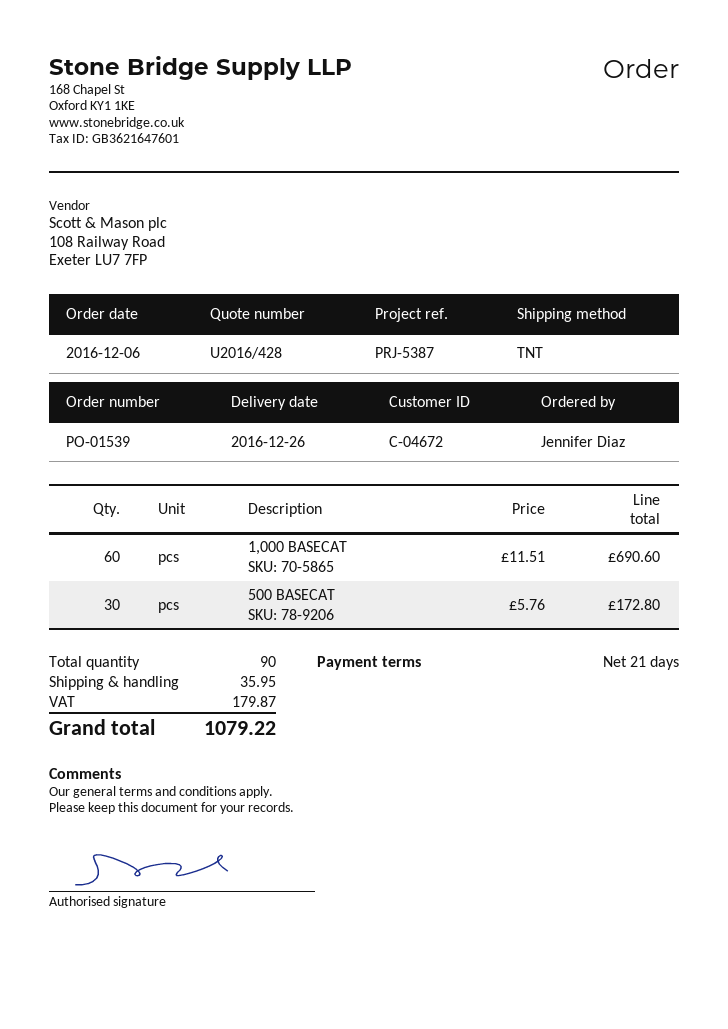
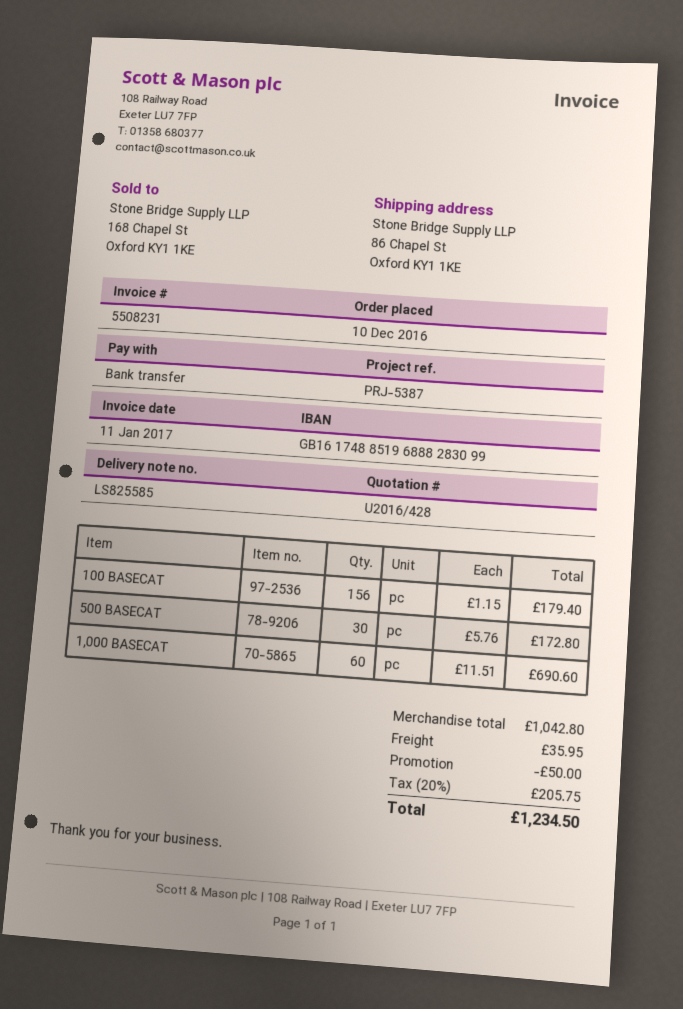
order date: 2016-12-06 -> 2016-12-10
100 BASECAT: none -> 156 x 1.15 = 179.40
discount: none -> 50.00
tax: 179.87 -> 205.75
total: 1079.22 -> 1234.50

